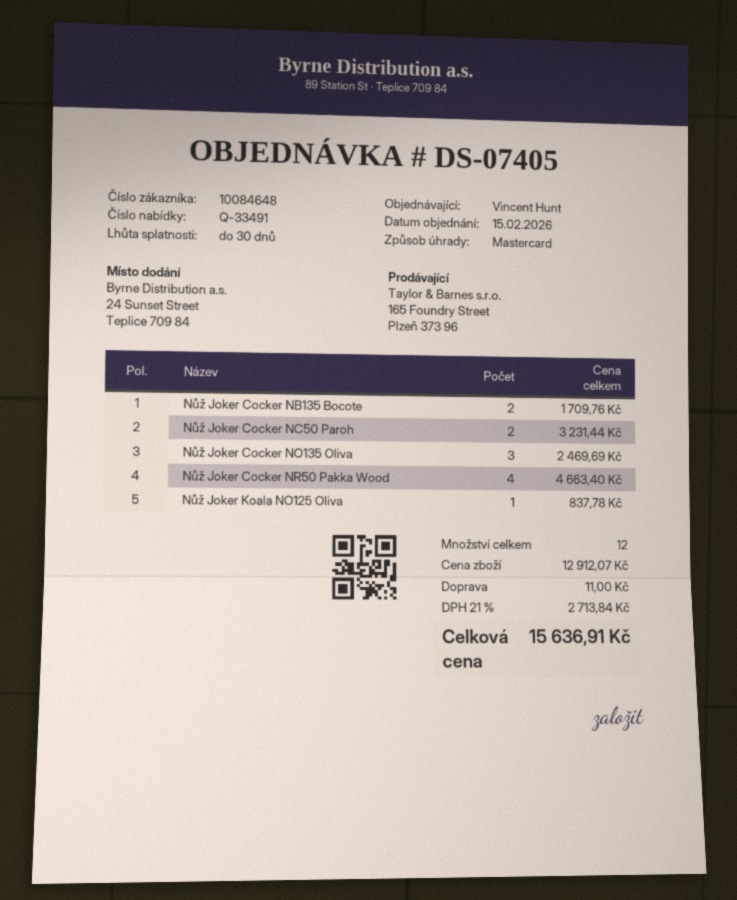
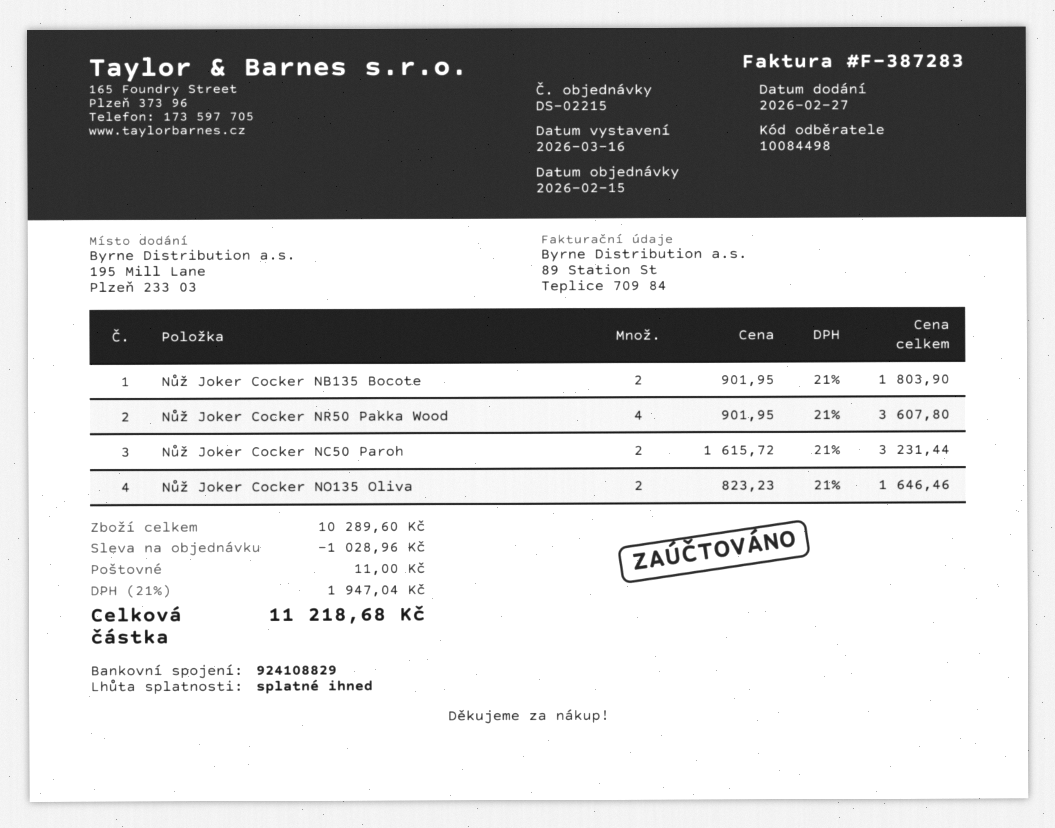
order number: DS-07405 -> DS-02215
payment terms: 30 days -> on receipt
customer number: 10084648 -> 10084498
ship to: 24 Sunset Street, Teplice 709 84 -> 195 Mill Lane, Plzeň 233 03
Nůž Joker Cocker NB135 Bocote: 2 for 1709.76 -> 2 for 1803.90
Nůž Joker Cocker NO135 Oliva: 3 for 2469.69 -> 2 for 1646.46
Nůž Joker Cocker NR50 Pakka Wood: 4 for 4663.40 -> 4 for 3607.80
Nůž Joker Koala NO125 Oliva: 1 for 837.78 -> none
subtotal: 12912.07 -> 10289.60
discount: none -> 1028.96
tax: 21% = 2713.84 -> 21% = 1947.04
total: 15636.91 -> 11218.68

